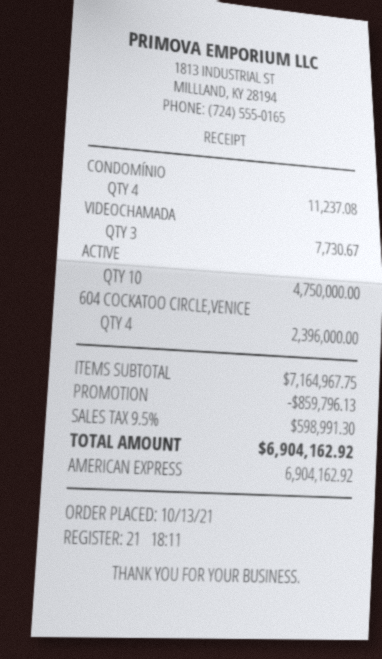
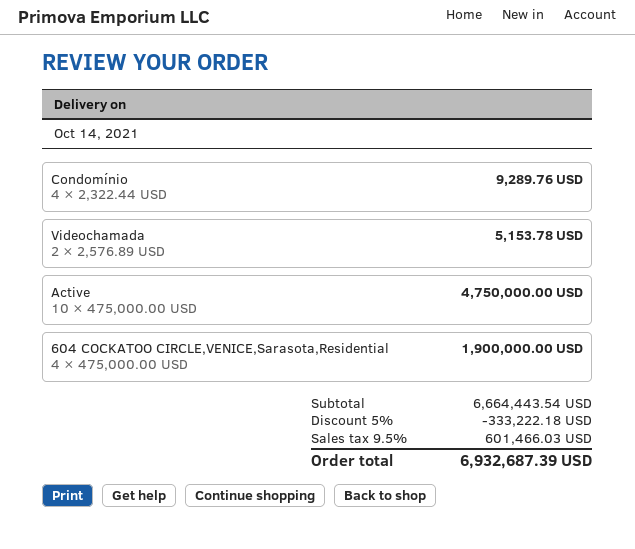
CONDOMÍNIO: 4 for 11237.08 -> 4 for 9289.76
VIDEOCHAMADA: 3 for 7730.67 -> 2 for 5153.78
604 COCKATOO CIRCLE,VENICE: 4 for 2396000.00 -> 4 for 1900000.00
subtotal: 7164967.75 -> 6664443.54
discount: 859796.13 -> 333222.18
tax: 9.5% = 598991.30 -> 9.5% = 601466.03
total: 6904162.92 -> 6932687.39

